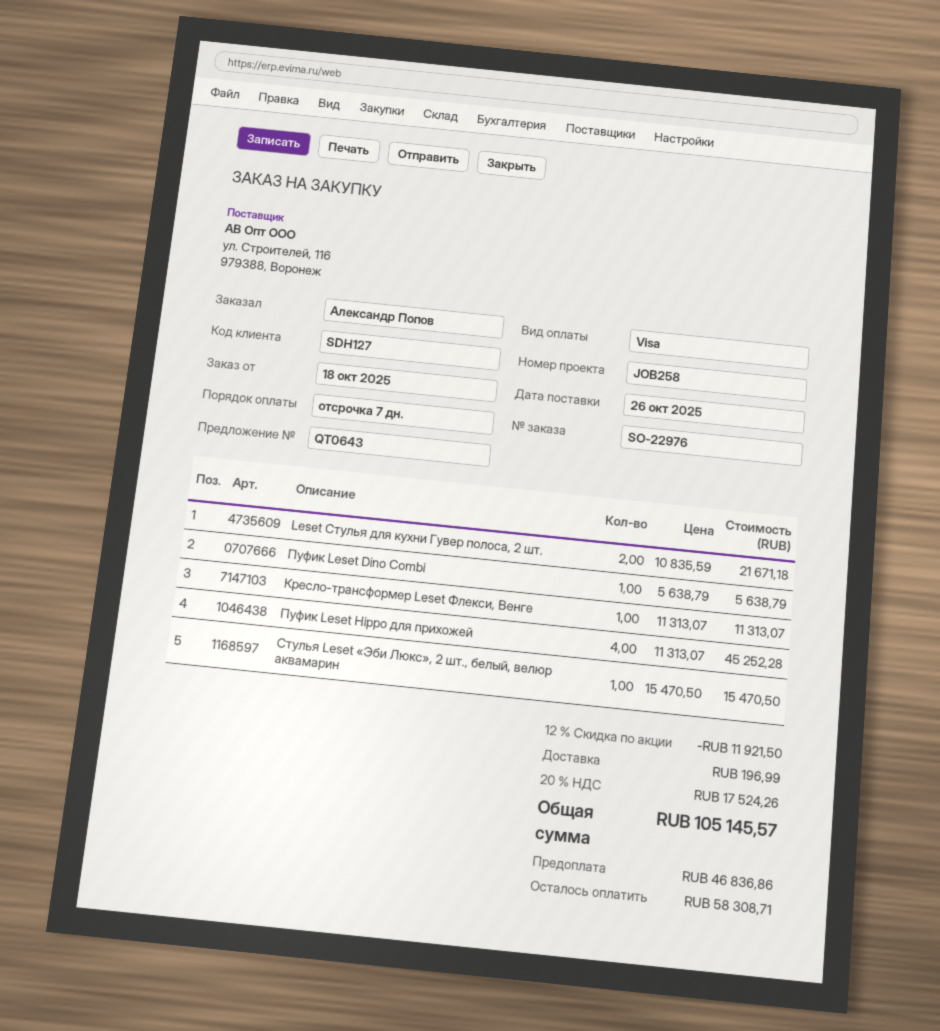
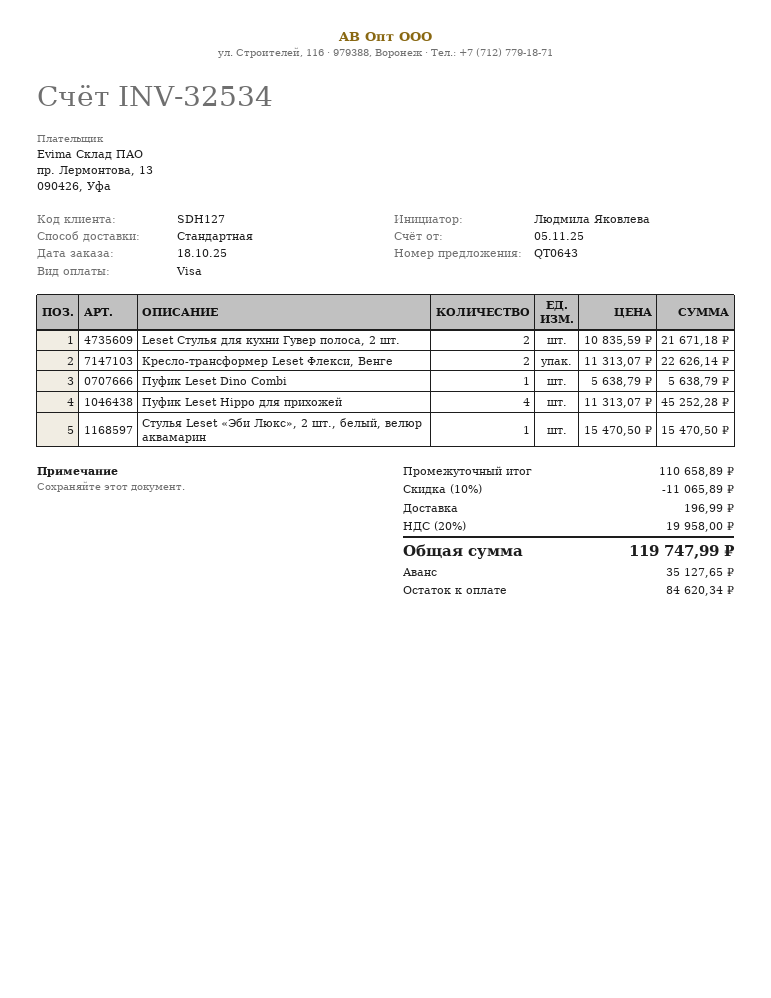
ordered by: Александр Попов -> Людмила Яковлева
Кресло-трансформер Leset Флекси, Венге: 1 x 11313.07 = 11313.07 -> 2 x 11313.07 = 22626.14
discount: 12% = 11921.50 -> 10% = 11065.89
tax: 20% = 17524.26 -> 20% = 19958.00
total: 105145.57 -> 119747.99
deposit: 46836.86 -> 35127.65
balance: 58308.71 -> 84620.34

